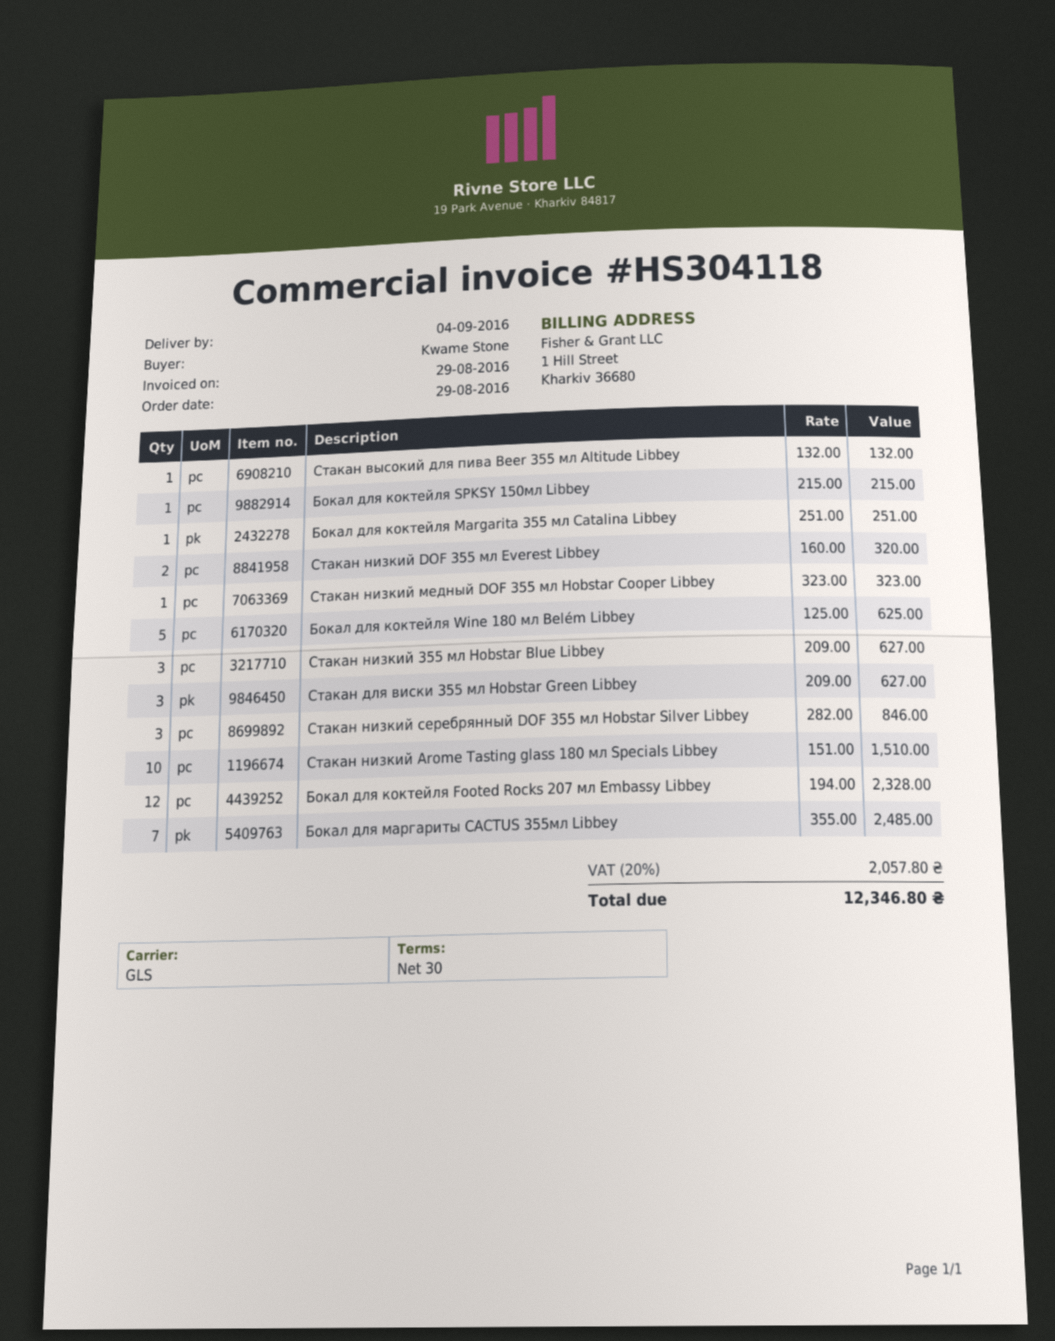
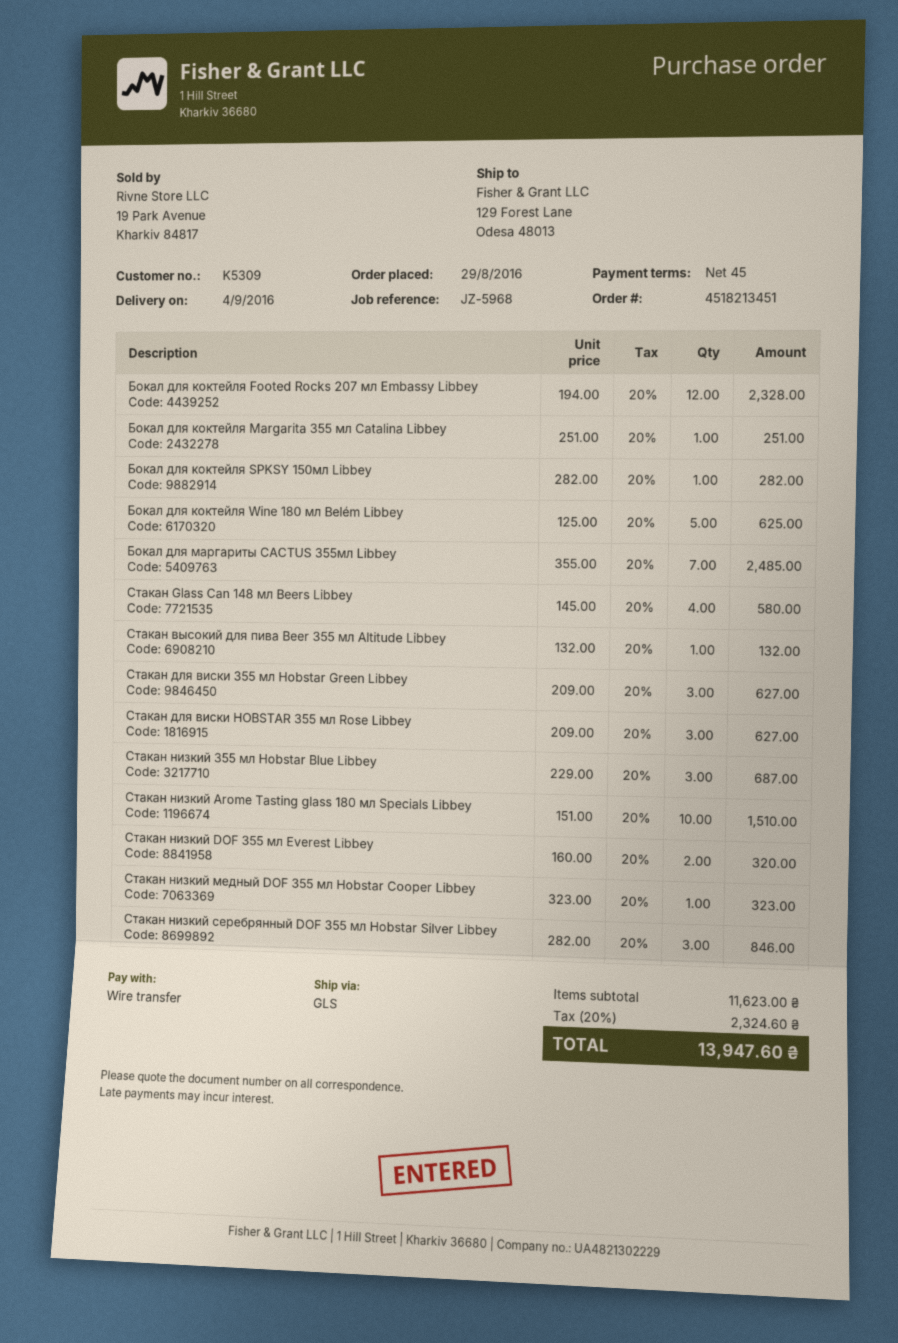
payment terms: 30 days -> 45 days
Бокал для коктейля SPKSY 150мл Libbey: 1 x 215.00 = 215.00 -> 1 x 282.00 = 282.00
Стакан низкий 355 мл Hobstar Blue Libbey: 3 x 209.00 = 627.00 -> 3 x 229.00 = 687.00
Стакан Glass Can 148 мл Beers Libbey: none -> 4 x 145.00 = 580.00
Стакан для виски HOBSTAR 355 мл Rose Libbey: none -> 3 x 209.00 = 627.00
tax: 20% = 2057.80 -> 20% = 2324.60
total: 12346.80 -> 13947.60

